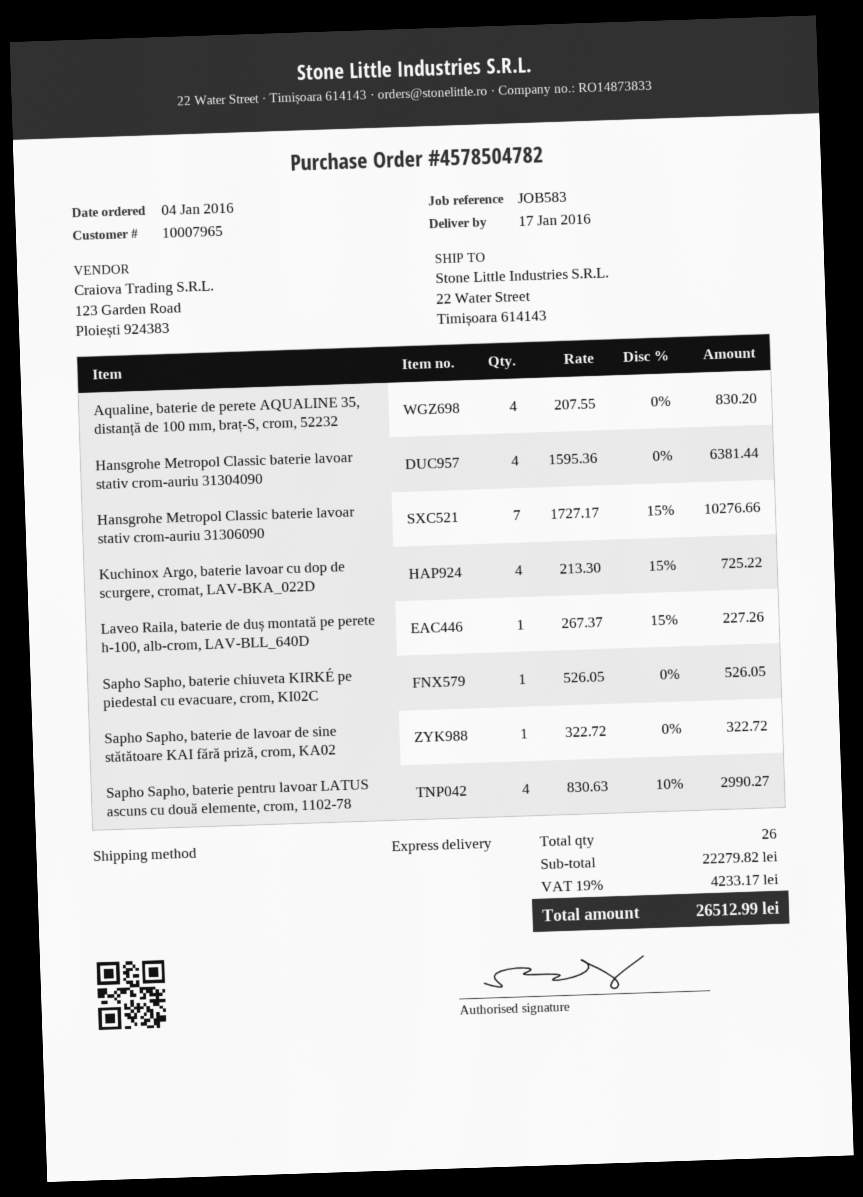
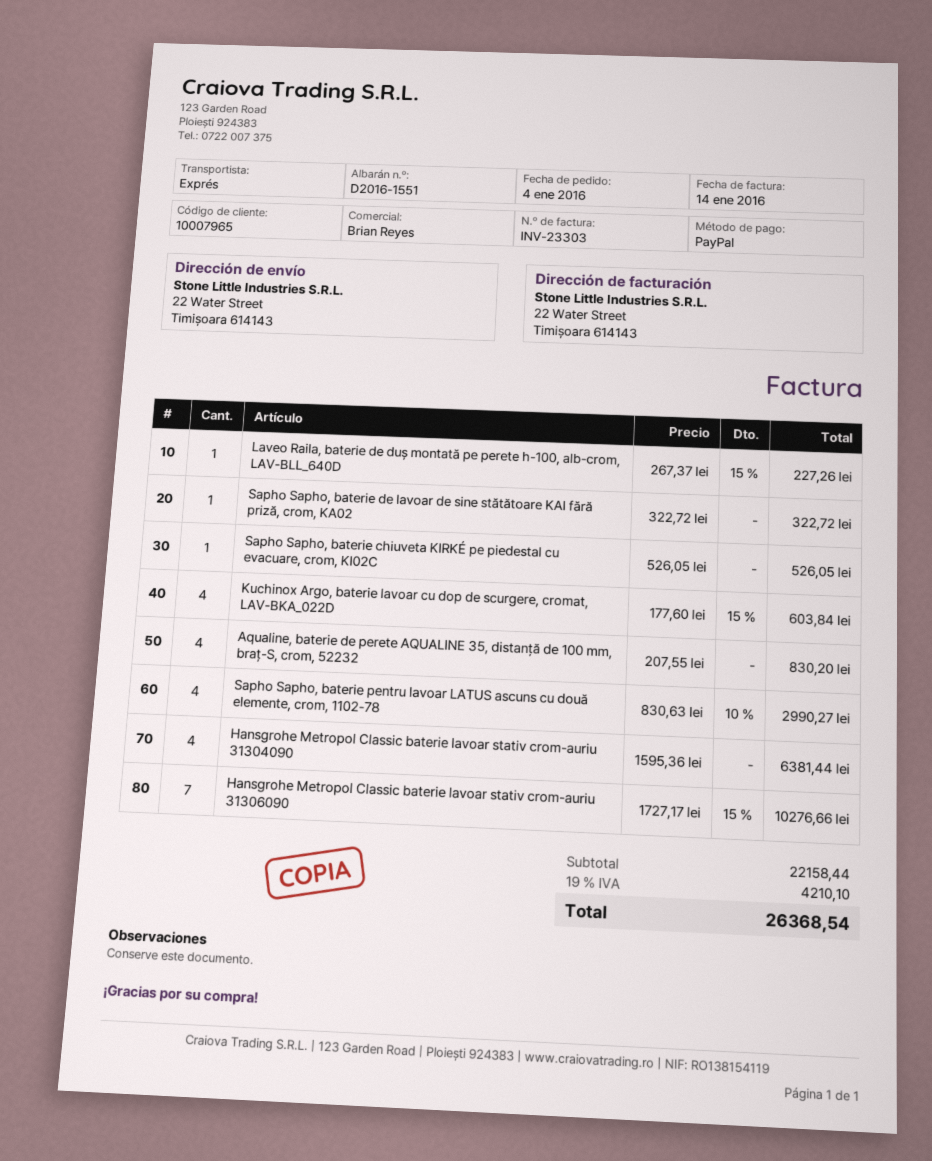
Kuchinox Argo, baterie lavoar cu dop de scurgere, cromat, LAV-BKA_022D: 4 x 213.30 - 15% = 725.22 -> 4 x 177.60 - 15% = 603.84
subtotal: 22279.82 -> 22158.44
tax: 19% = 4233.17 -> 19% = 4210.10
total: 26512.99 -> 26368.54

